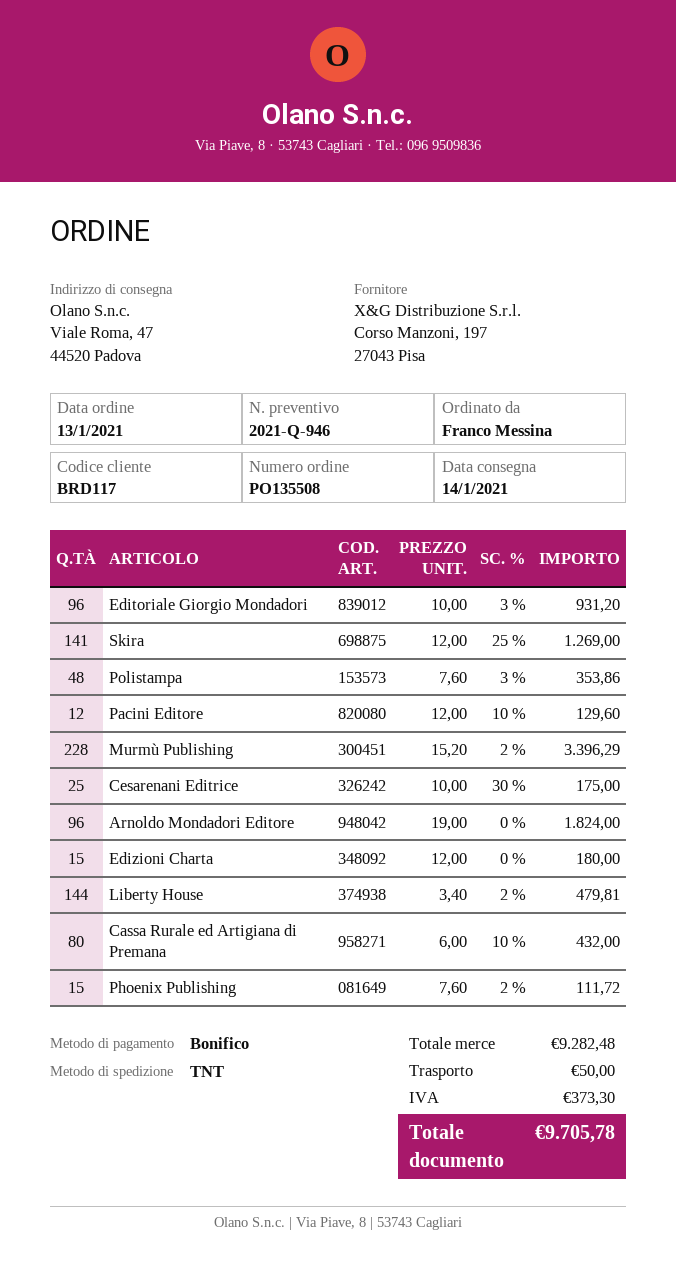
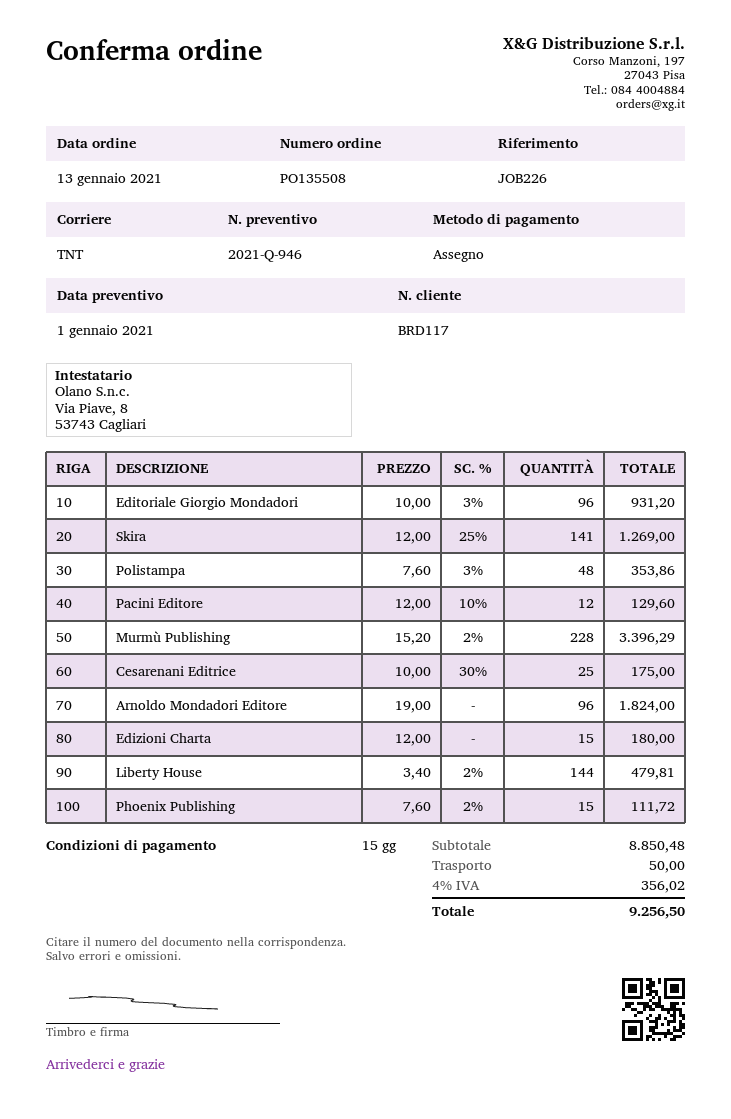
payment method: bank transfer -> cheque
Cassa Rurale ed Artigiana di Premana: 80 x 6.00 - 10% = 432.00 -> none
subtotal: 9282.48 -> 8850.48
tax: 373.30 -> 356.02
total: 9705.78 -> 9256.50

